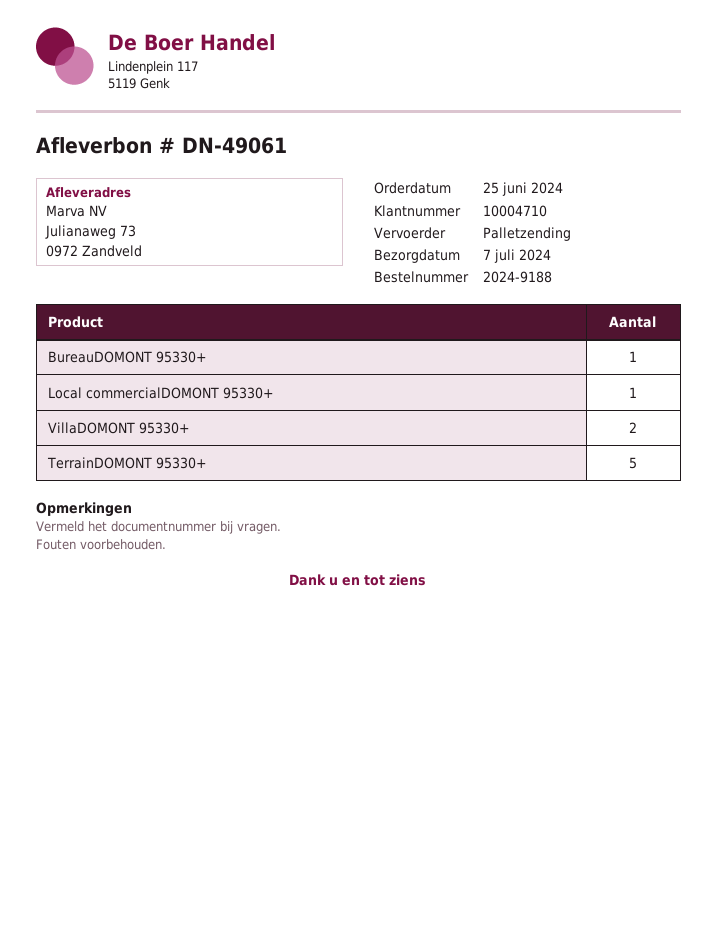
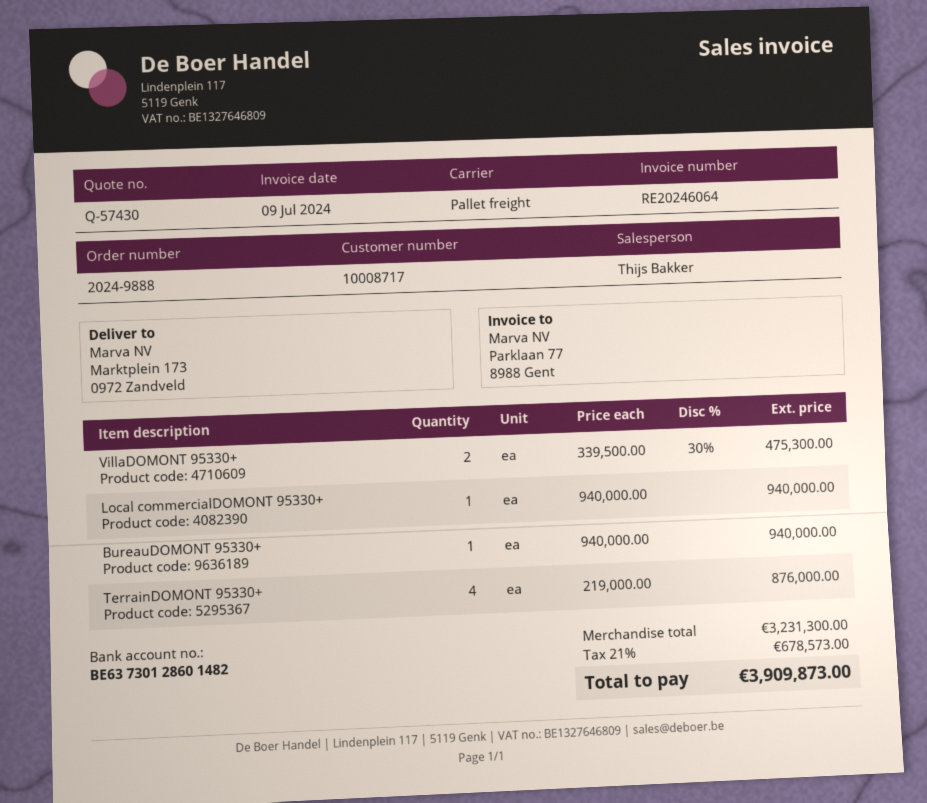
order number: 2024-9188 -> 2024-9888
customer number: 10004710 -> 10008717
ship to: Julianaweg 73, 0972 Zandveld -> Marktplein 173, 0972 Zandveld
TerrainDOMONT 95330+: 5 -> 4

